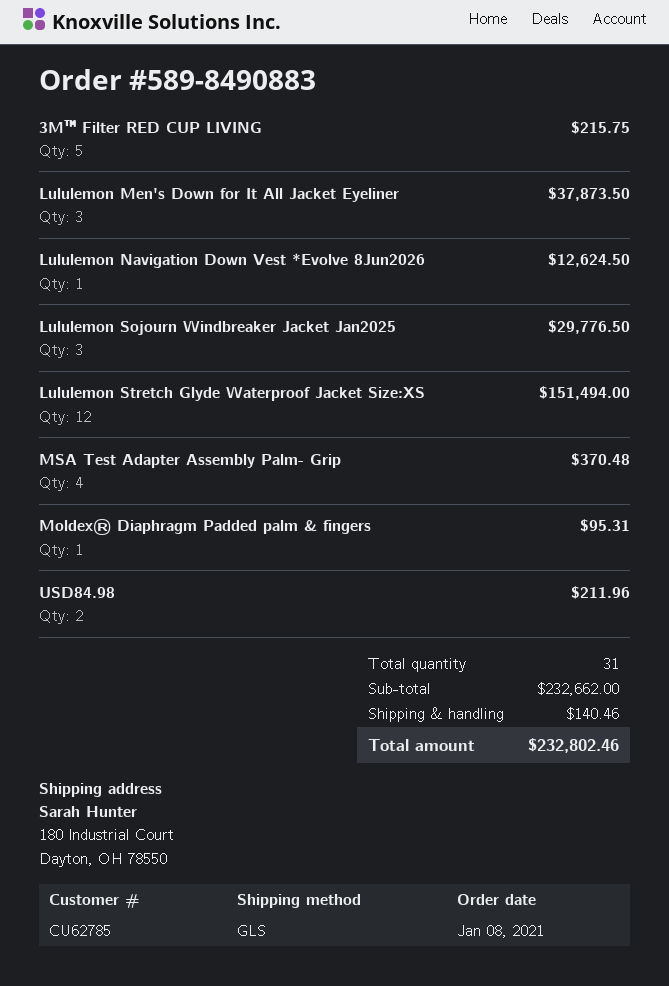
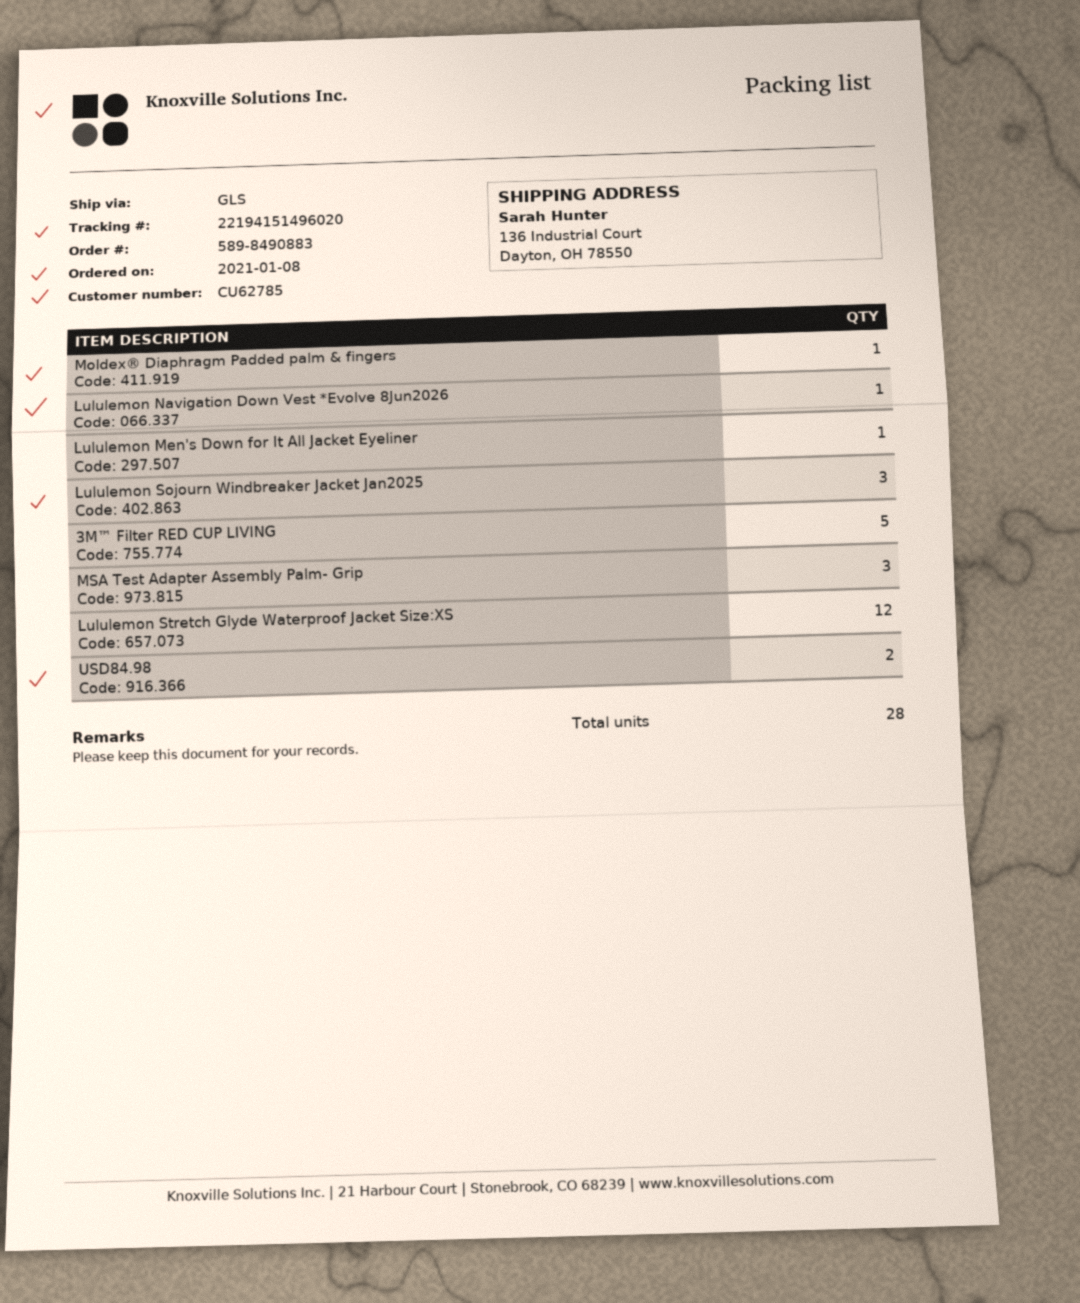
ship to: 180 Industrial Court, Dayton, OH 78550 -> 136 Industrial Court, Dayton, OH 78550
Lululemon Men's Down for It All Jacket Eyeliner: 3 -> 1
MSA Test Adapter Assembly Palm- Grip: 4 -> 3
total quantity: 31 -> 28

